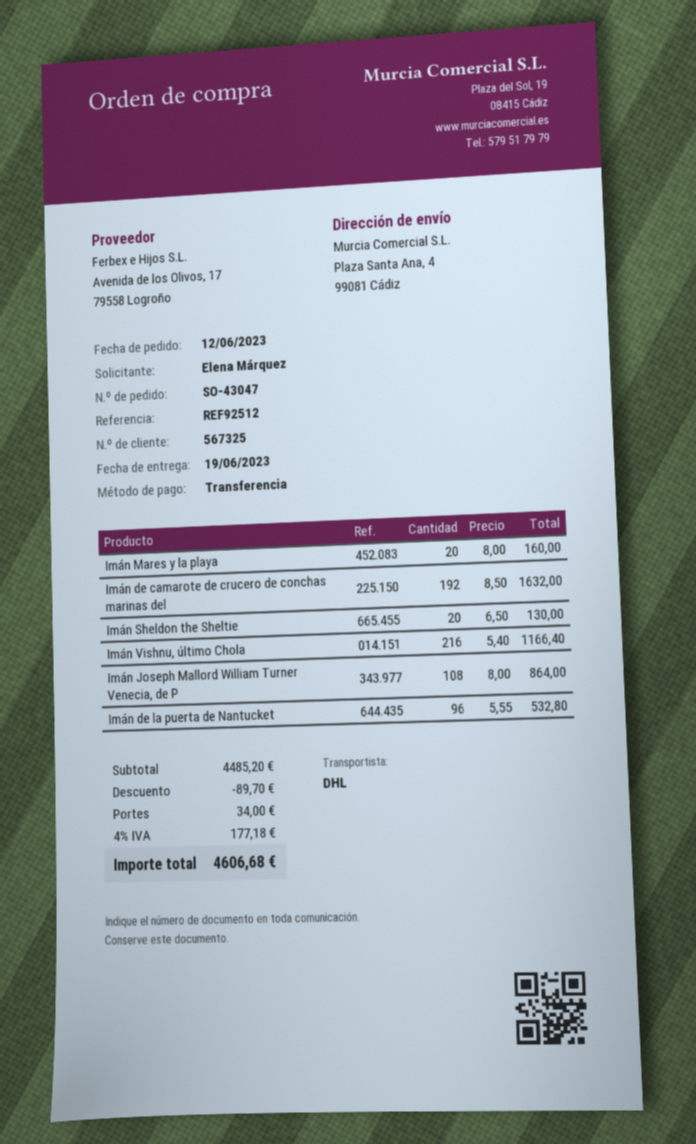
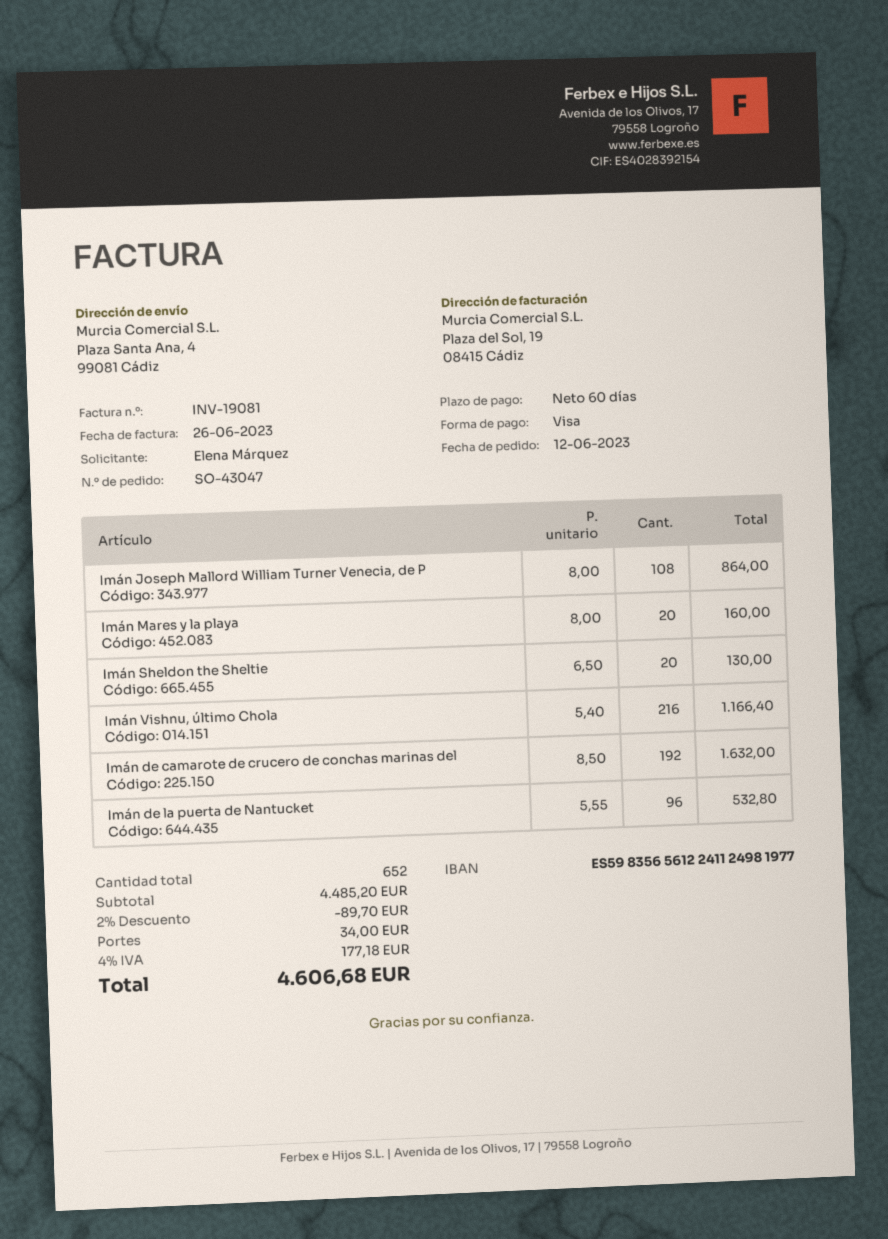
payment method: bank transfer -> Visa

